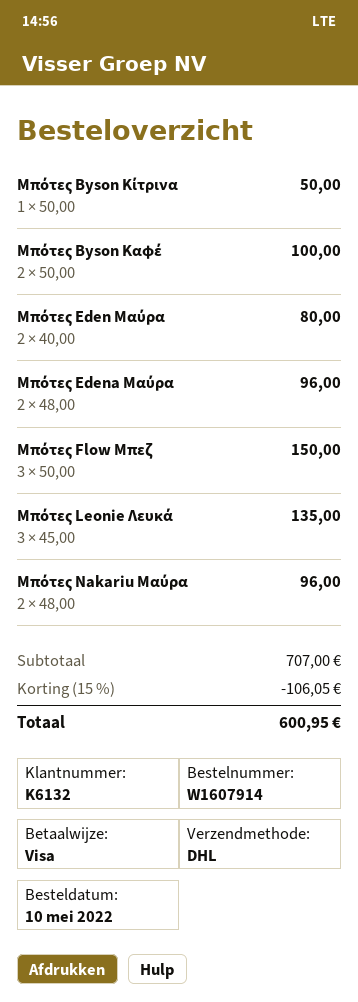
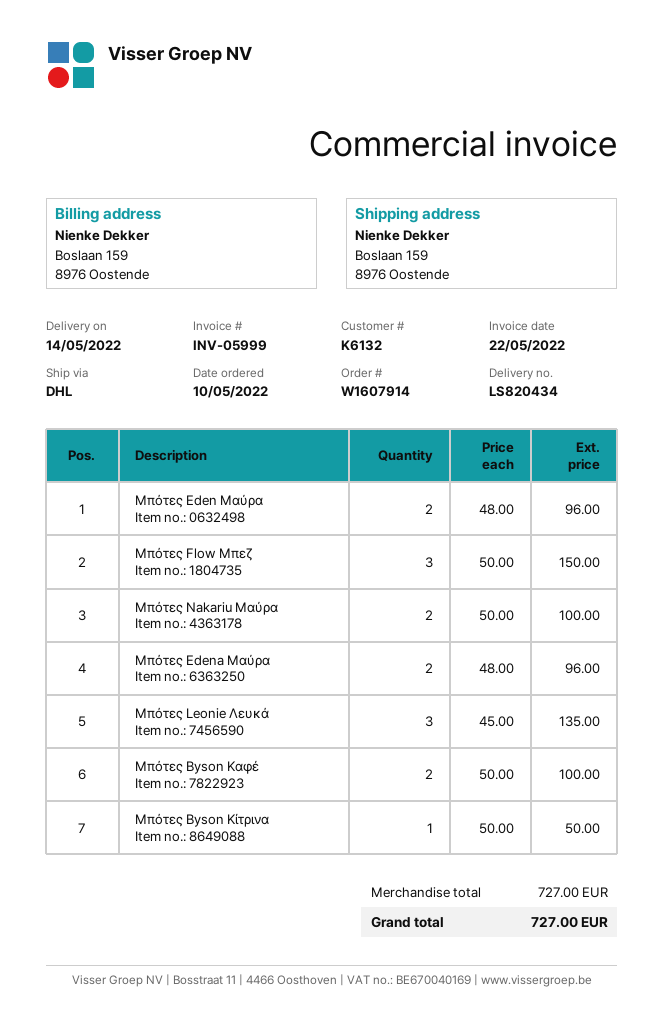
Μπότες Eden Μαύρα: 2 x 40.00 = 80.00 -> 2 x 48.00 = 96.00
Μπότες Nakariu Μαύρα: 2 x 48.00 = 96.00 -> 2 x 50.00 = 100.00
subtotal: 707.00 -> 727.00
discount: 15% = 106.05 -> none
total: 600.95 -> 727.00

